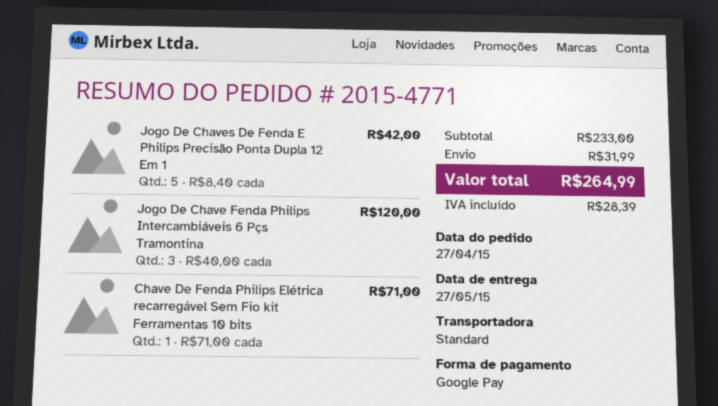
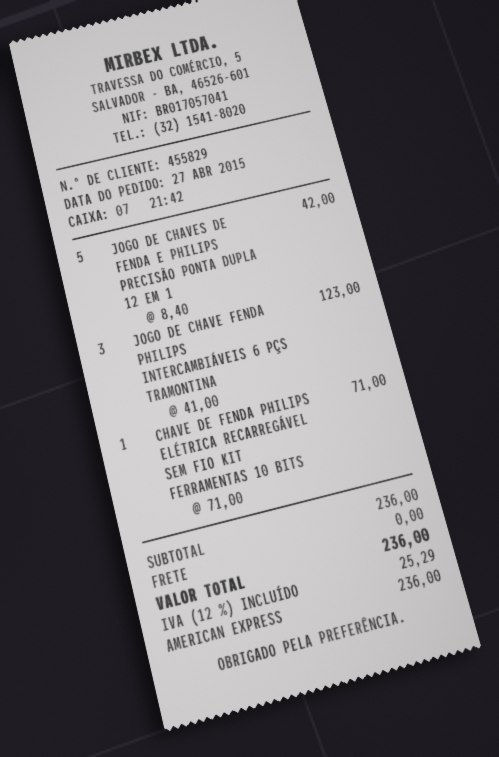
payment method: Google Pay -> American Express
Jogo De Chave Fenda Philips Intercambiáveis 6 Pçs Tramontina: 3 x 40.00 = 120.00 -> 3 x 41.00 = 123.00
subtotal: 233.00 -> 236.00
shipping: 31.99 -> 0.00
tax: 28.39 -> 25.29
total: 264.99 -> 236.00

